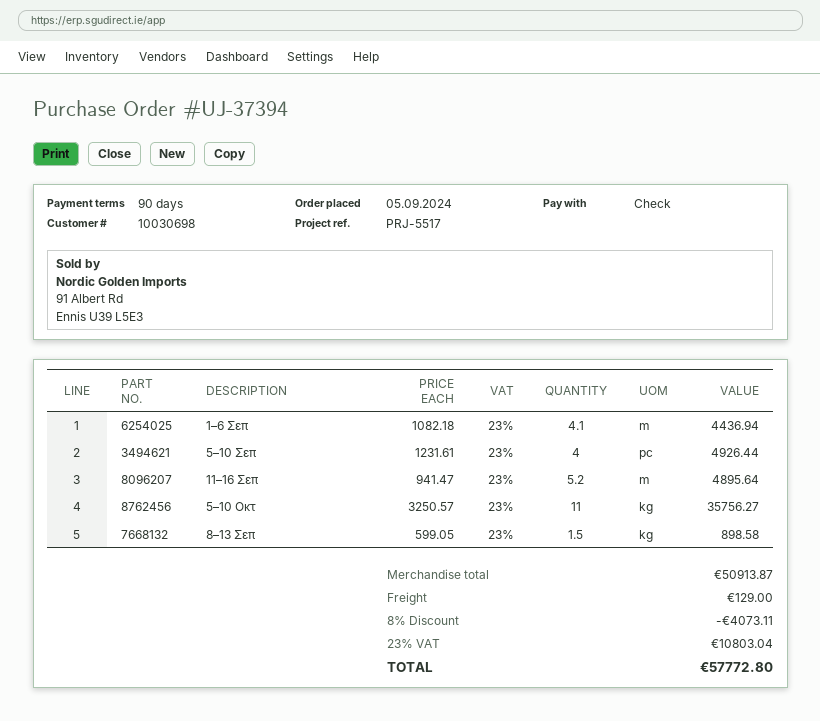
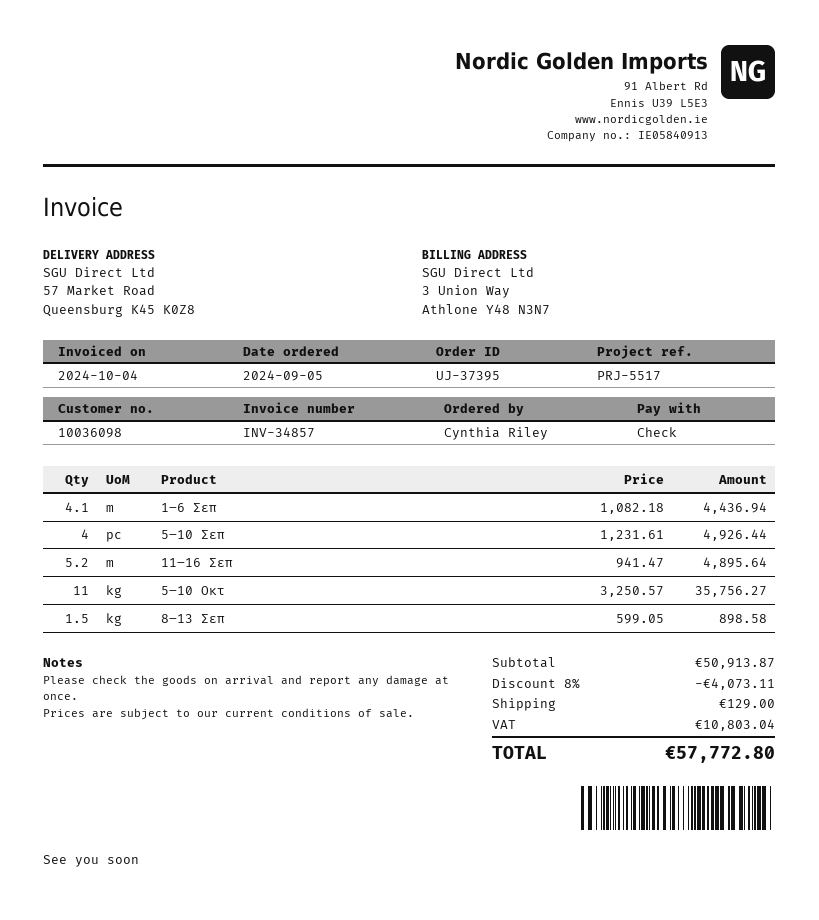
order number: UJ-37394 -> UJ-37395
customer number: 10030698 -> 10036098

